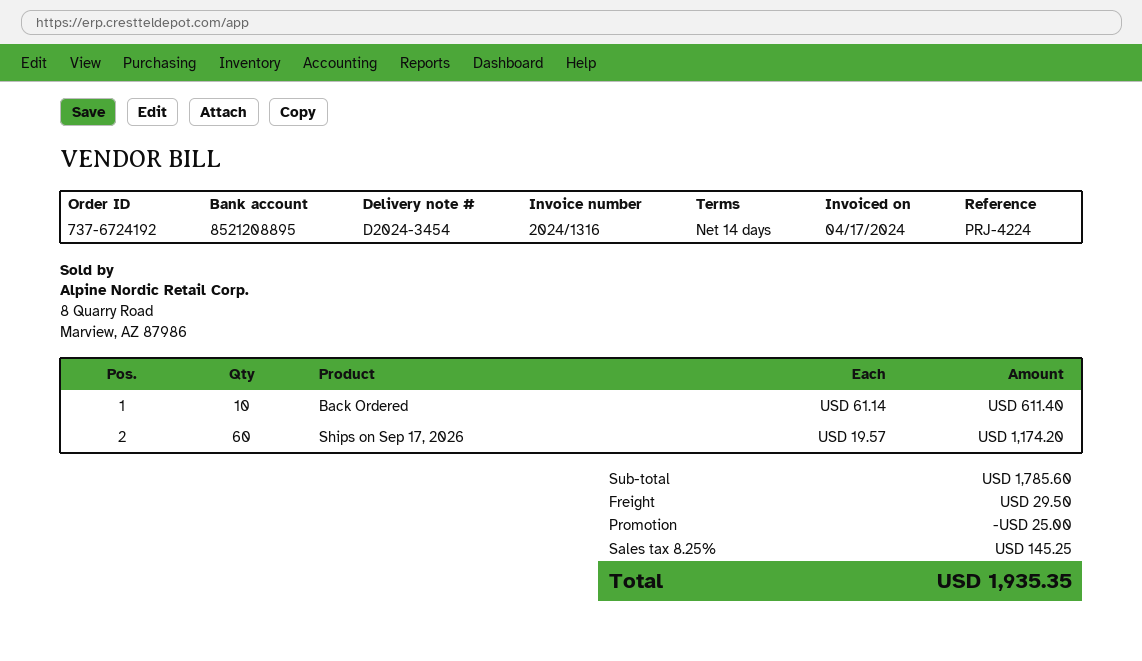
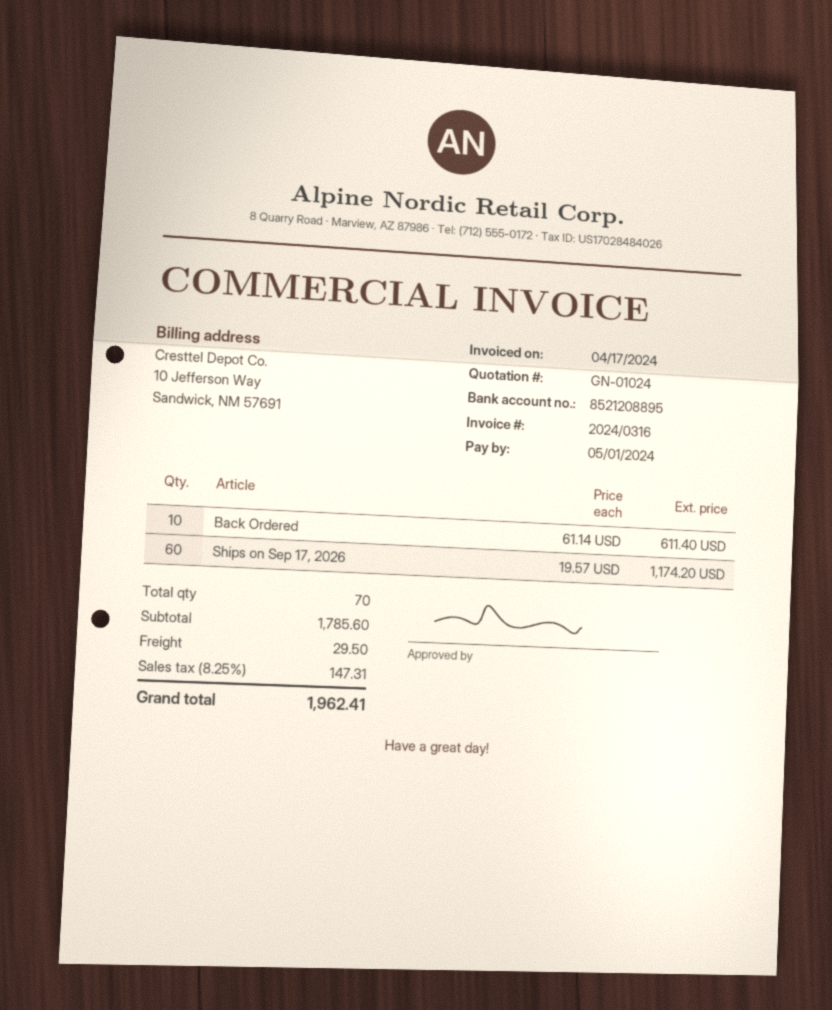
invoice number: 2024/1316 -> 2024/0316
discount: 25.00 -> none
tax: 8.25% = 145.25 -> 8.25% = 147.31
total: 1935.35 -> 1962.41

